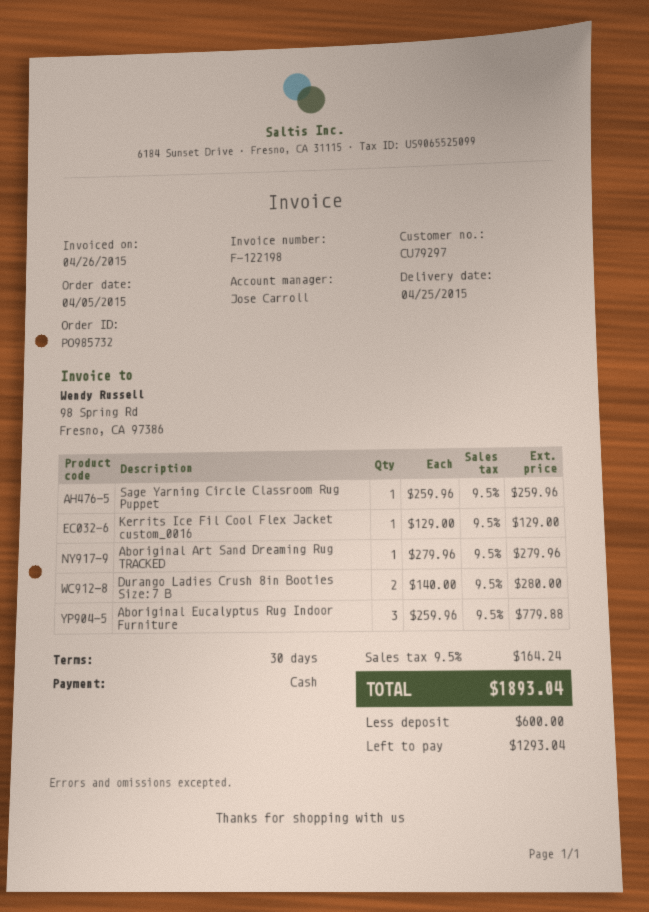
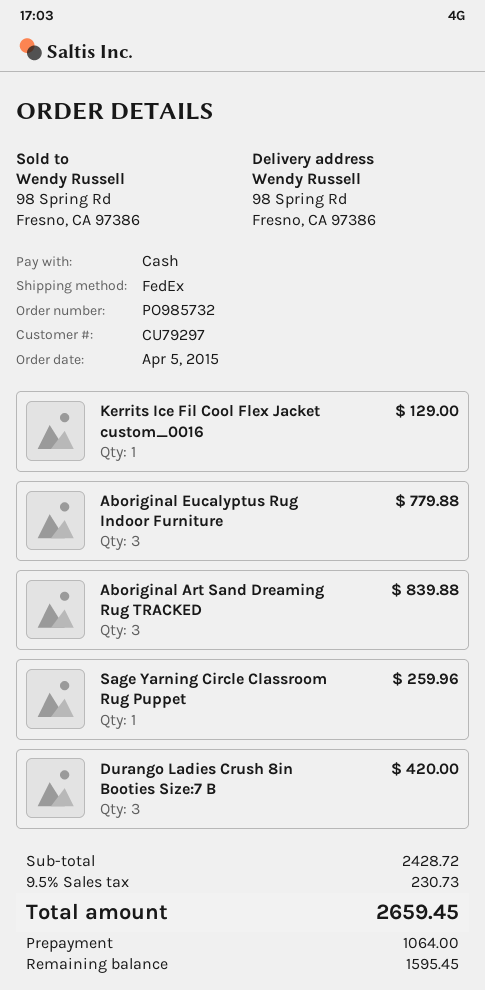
Aboriginal Art Sand Dreaming Rug TRACKED: 1 for 279.96 -> 3 for 839.88
Durango Ladies Crush 8in Booties Size:7 B: 2 for 280.00 -> 3 for 420.00
tax: 9.5% = 164.24 -> 9.5% = 230.73
total: 1893.04 -> 2659.45
deposit: 600.00 -> 1064.00
balance: 1293.04 -> 1595.45

